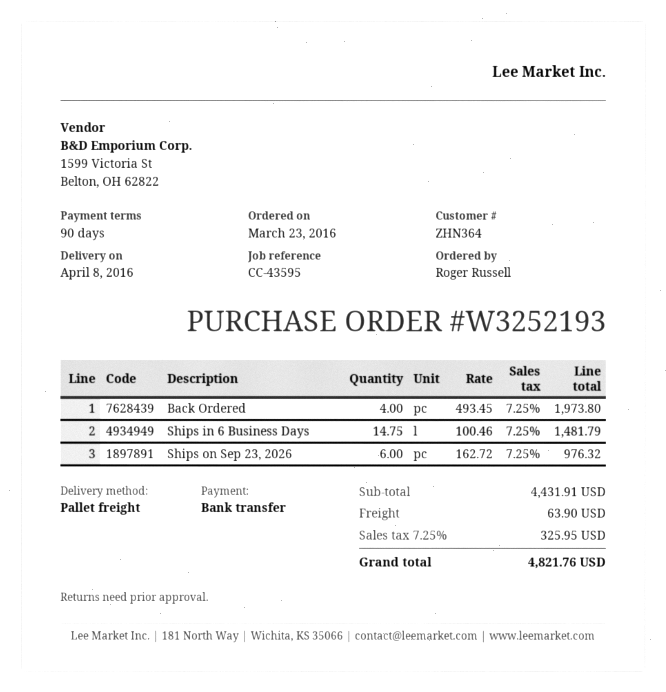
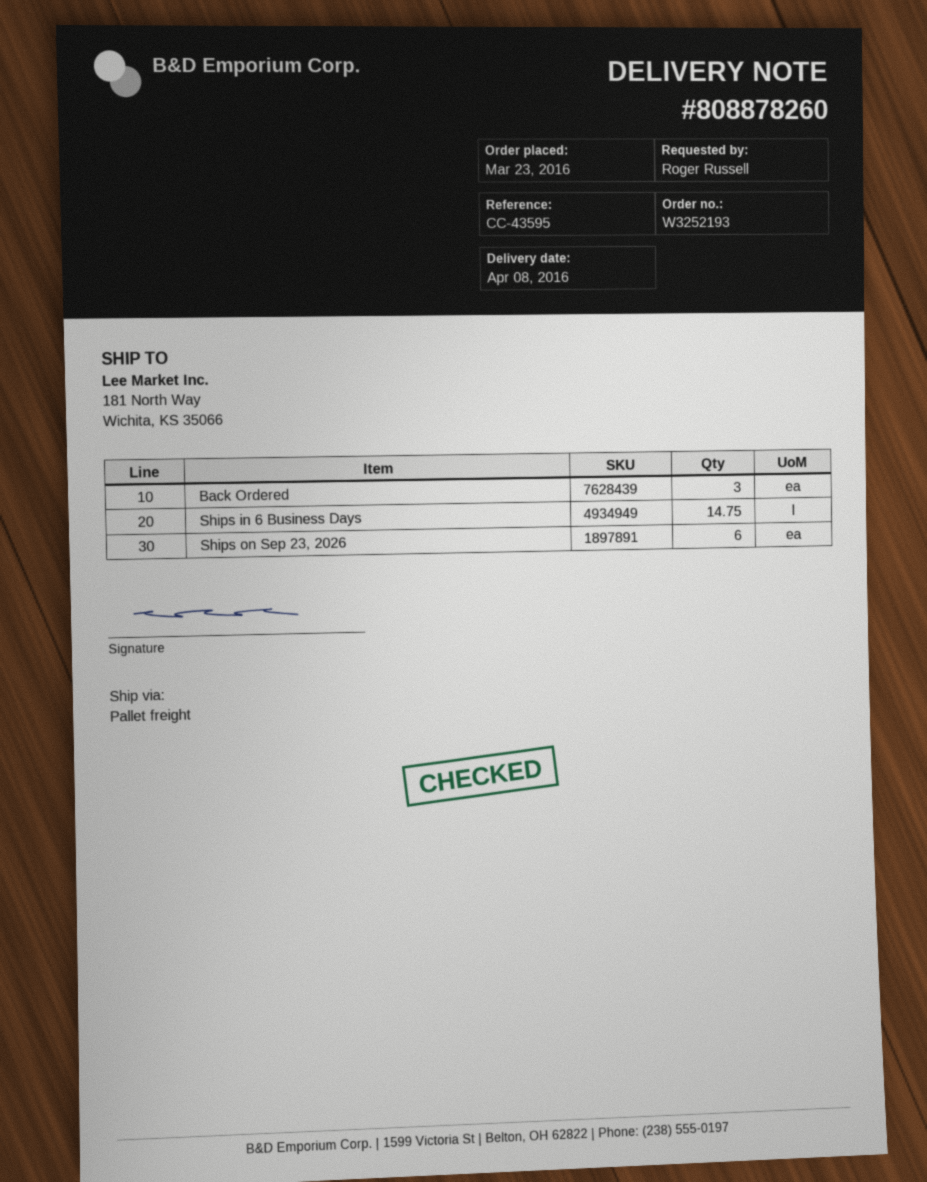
Back Ordered: 4 -> 3

